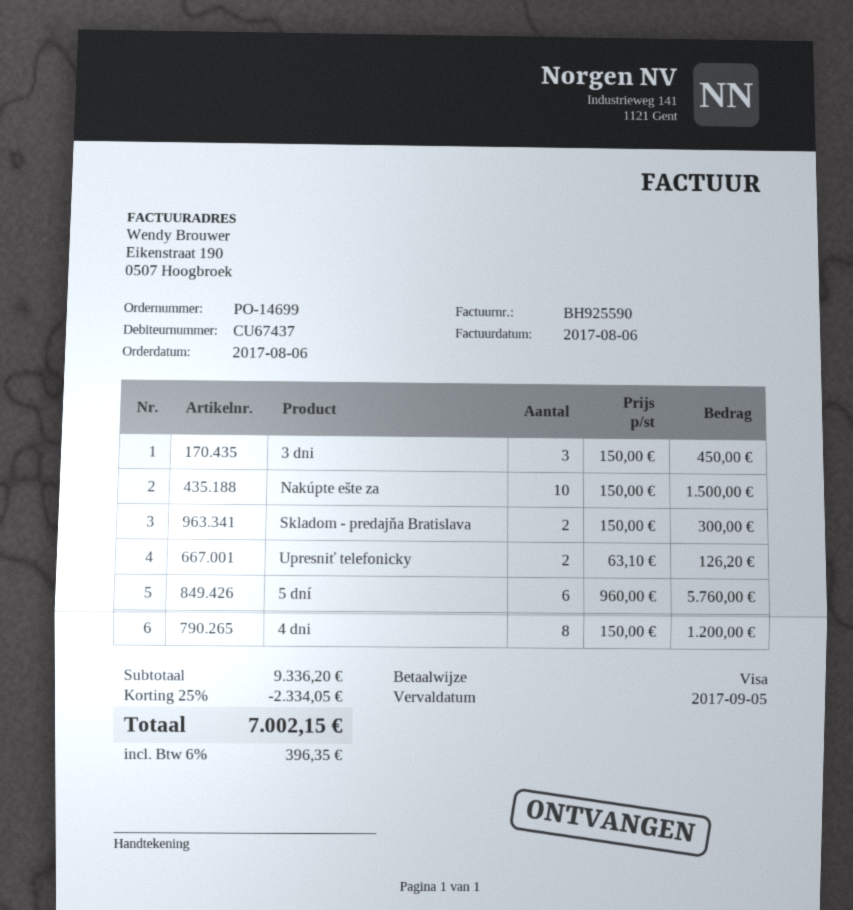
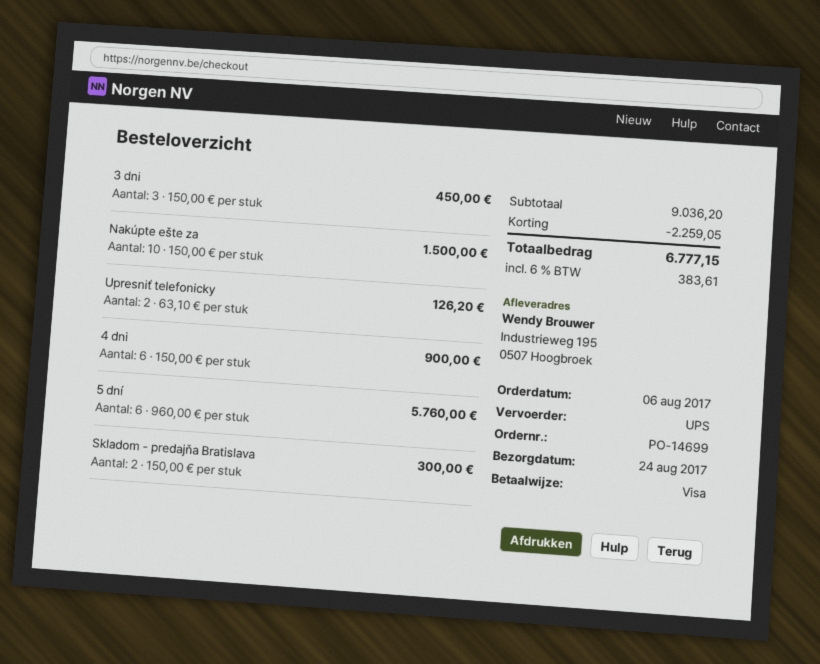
4 dni: 8 x 150.00 = 1200.00 -> 6 x 150.00 = 900.00
subtotal: 9336.20 -> 9036.20
discount: 2334.05 -> 2259.05
tax: 6% = 396.35 -> 6% = 383.61
total: 7002.15 -> 6777.15

